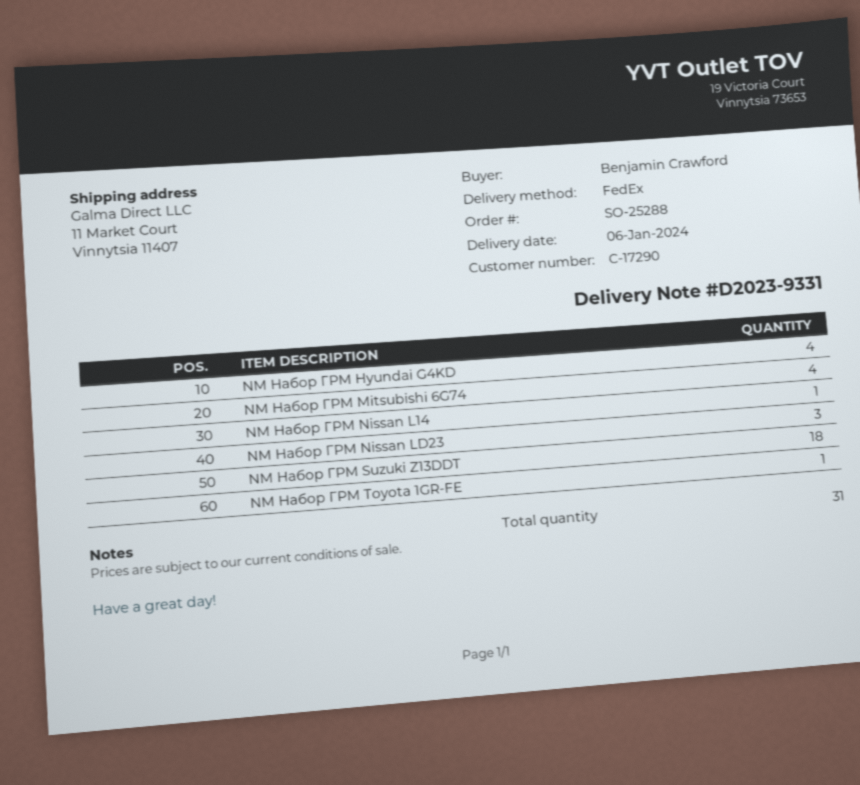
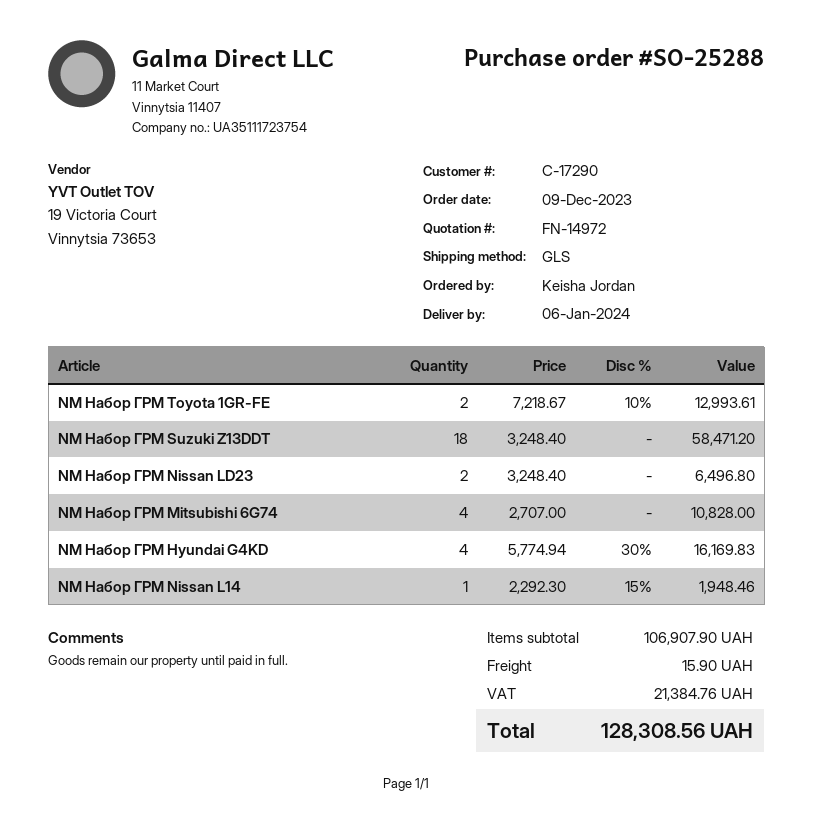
ordered by: Benjamin Crawford -> Keisha Jordan
shipping method: FedEx -> GLS
NM Набор ГРМ Nissan LD23: 3 -> 2
NM Набор ГРМ Toyota 1GR-FE: 1 -> 2

